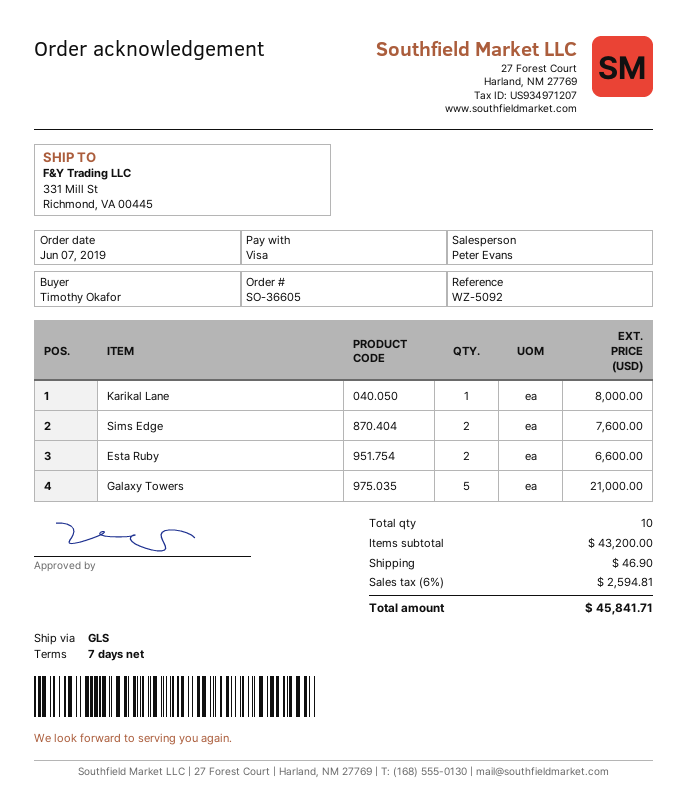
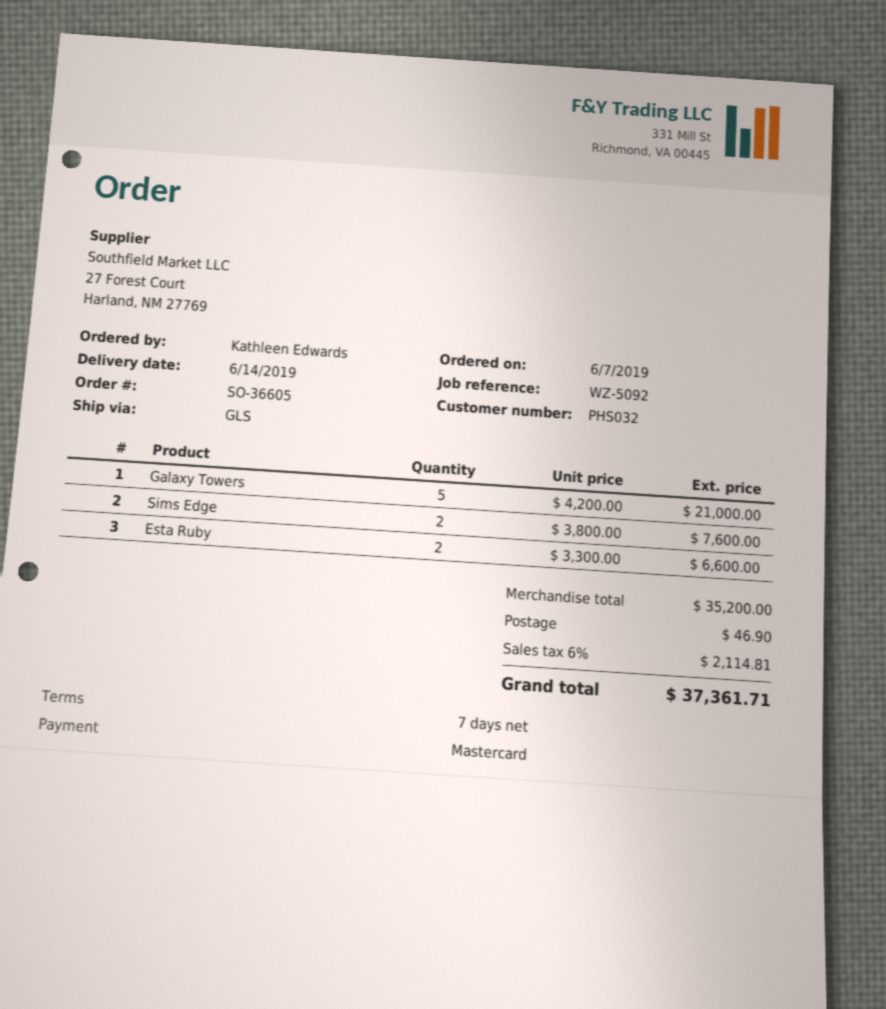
ordered by: Timothy Okafor -> Kathleen Edwards
payment method: Visa -> Mastercard
Karikal Lane: 1 for 8000.00 -> none
subtotal: 43200.00 -> 35200.00
tax: 6% = 2594.81 -> 6% = 2114.81
total: 45841.71 -> 37361.71

